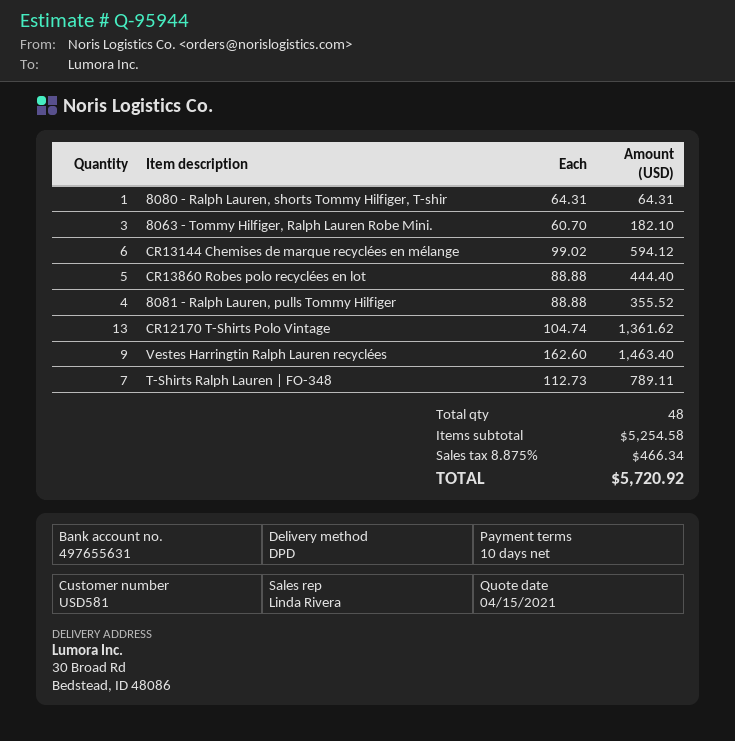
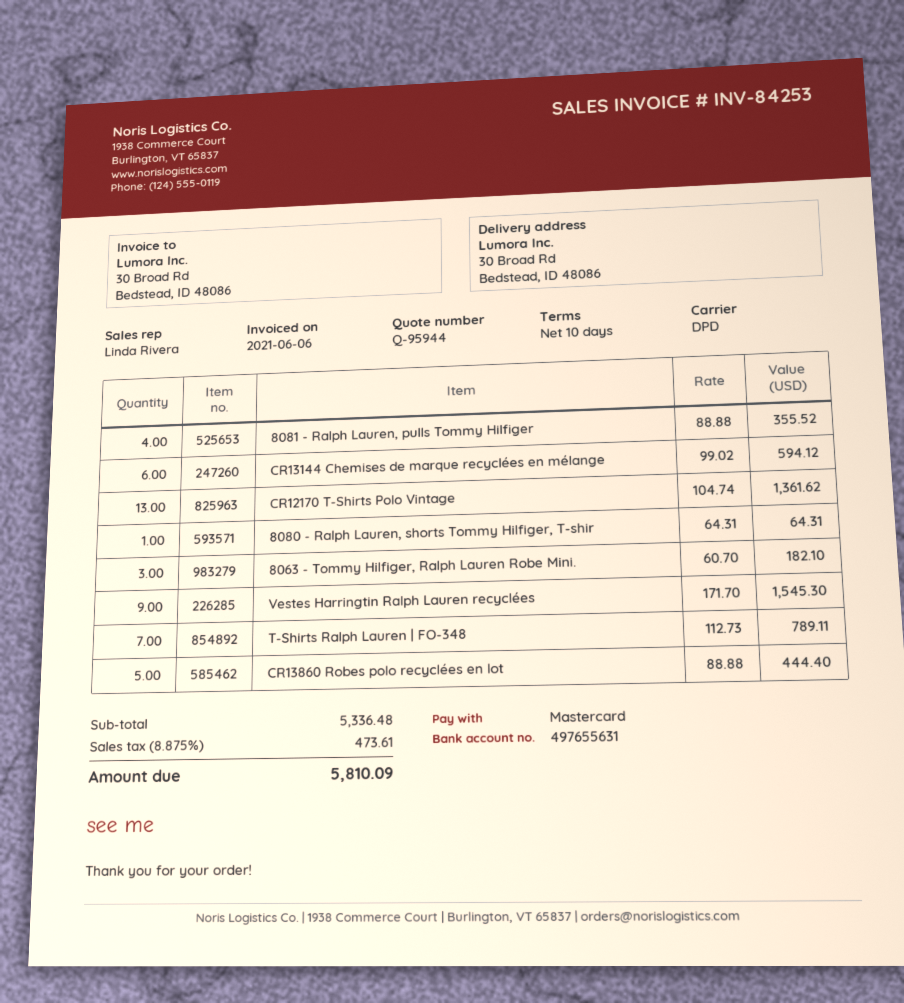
Vestes Harringtin Ralph Lauren recyclées: 9 x 162.60 = 1463.40 -> 9 x 171.70 = 1545.30
subtotal: 5254.58 -> 5336.48
tax: 8.875% = 466.34 -> 8.875% = 473.61
total: 5720.92 -> 5810.09

